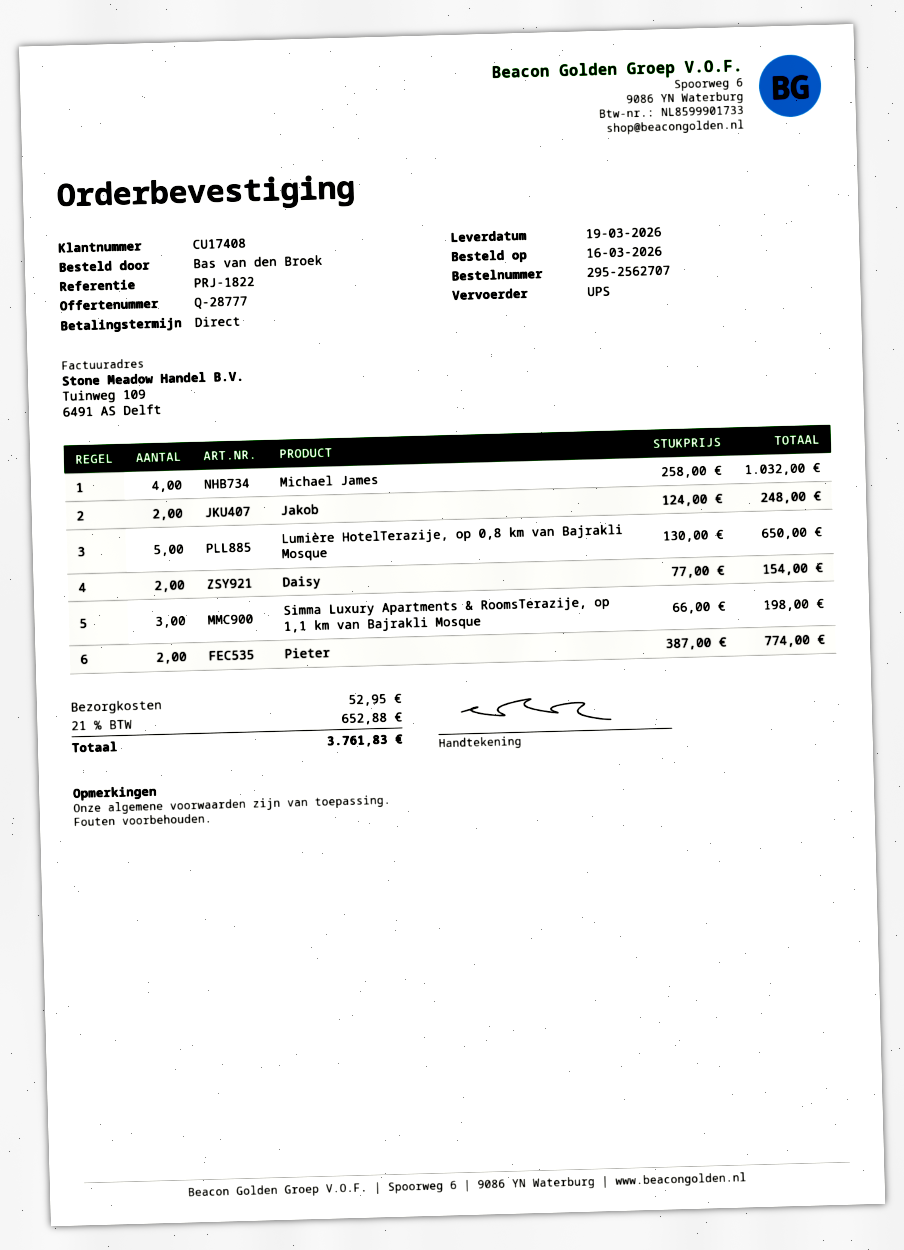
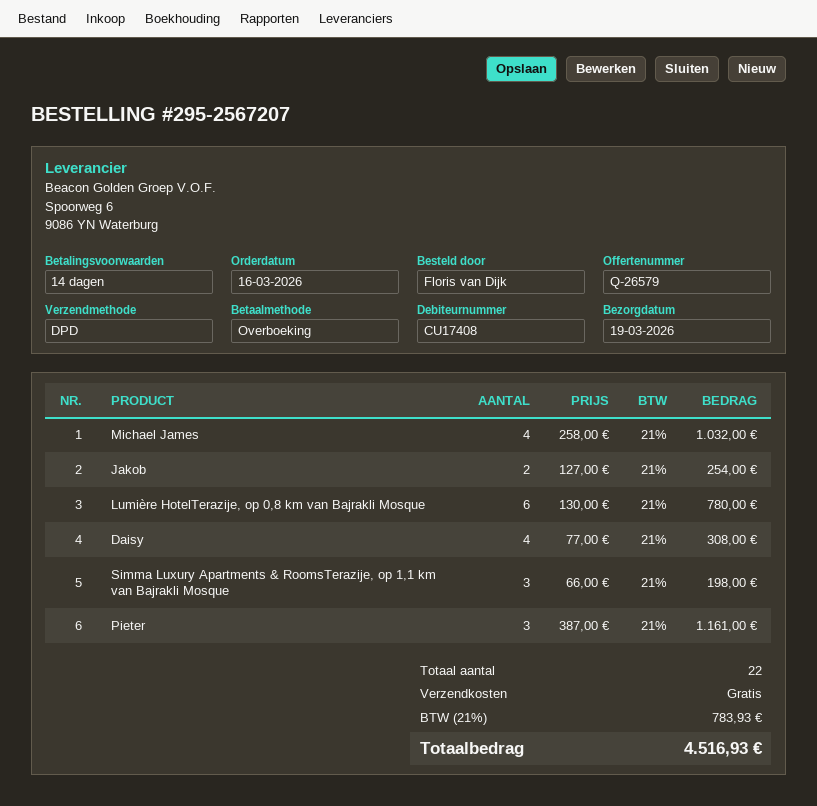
quote number: Q-28777 -> Q-26579
order number: 295-2562707 -> 295-2567207
payment terms: on receipt -> 14 days
ordered by: Bas van den Broek -> Floris van Dijk
shipping method: UPS -> DPD
Jakob: 2 x 124.00 = 248.00 -> 2 x 127.00 = 254.00
Lumière HotelTerazije, op 0,8 km van Bajrakli Mosque: 5 x 130.00 = 650.00 -> 6 x 130.00 = 780.00
Daisy: 2 x 77.00 = 154.00 -> 4 x 77.00 = 308.00
Pieter: 2 x 387.00 = 774.00 -> 3 x 387.00 = 1161.00
shipping: 52.95 -> 0.00
tax: 21% = 652.88 -> 21% = 783.93
total: 3761.83 -> 4516.93

